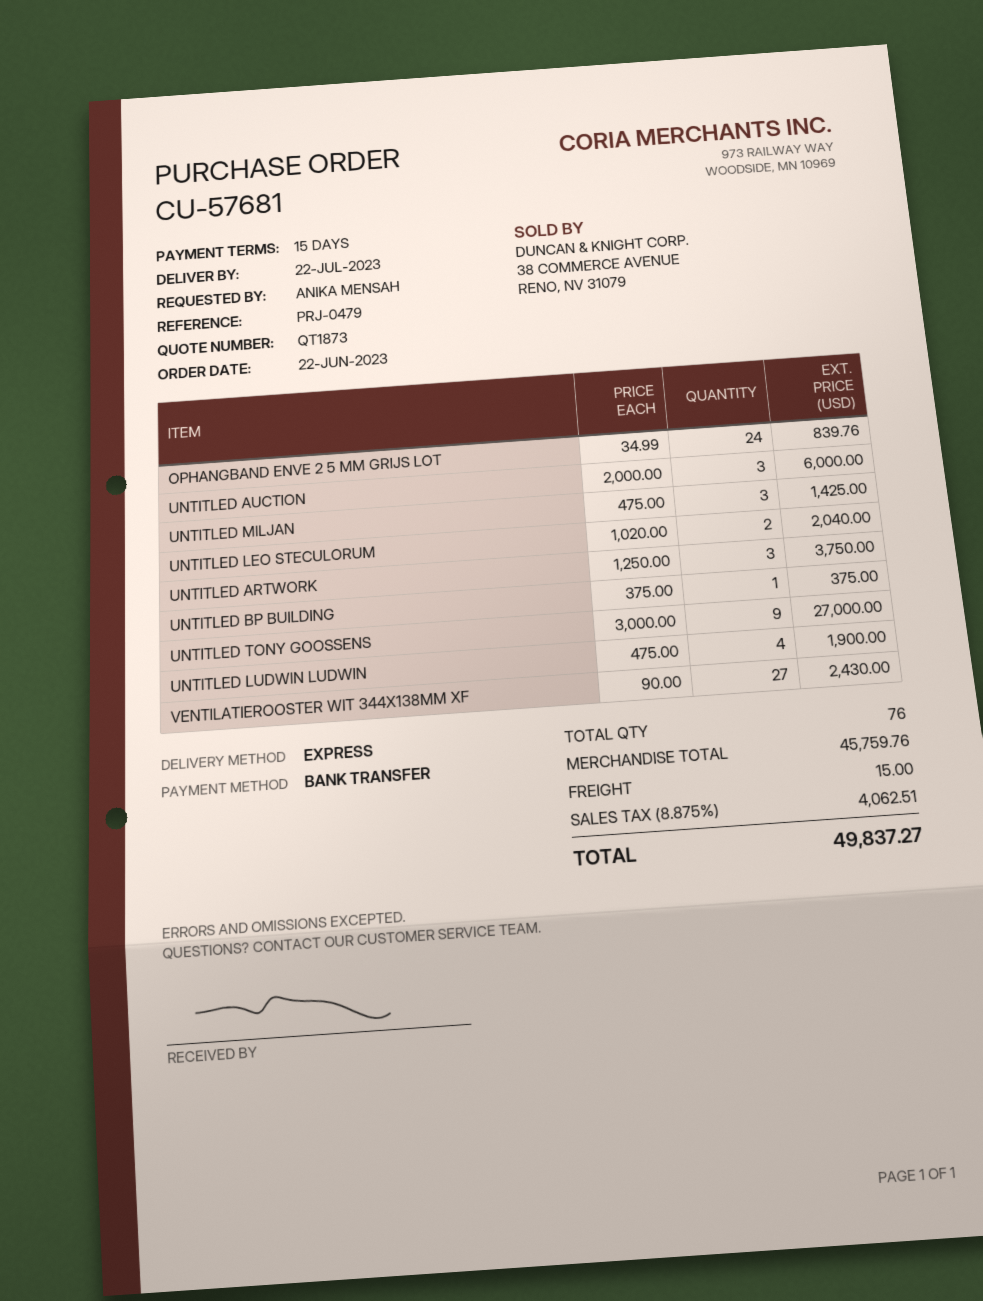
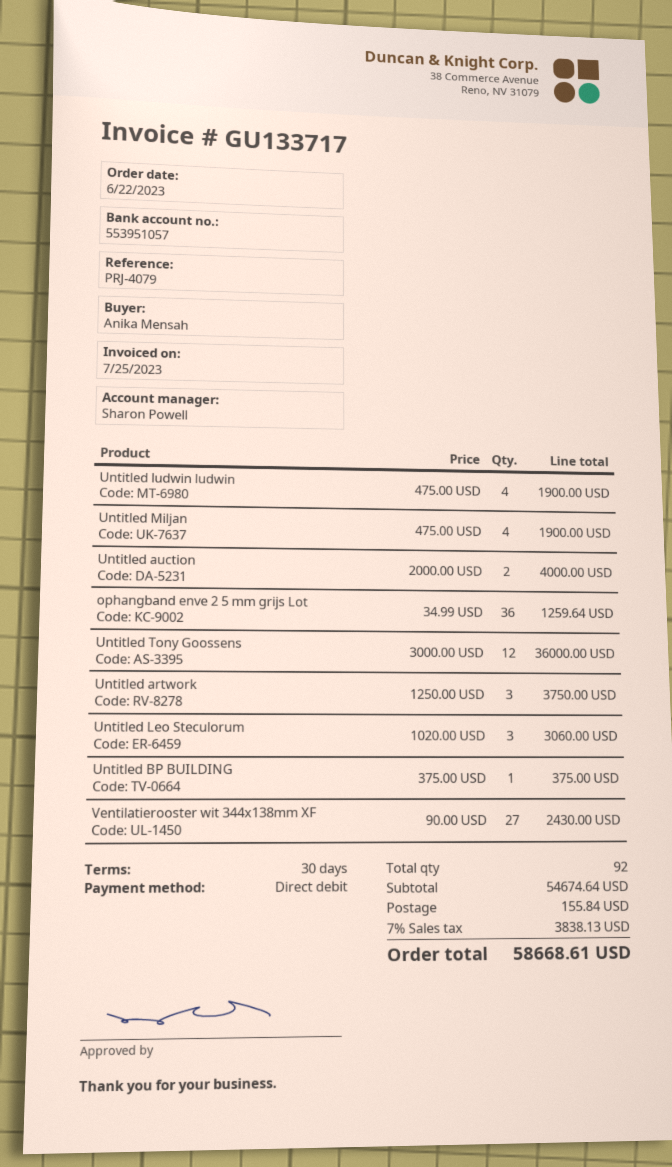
payment terms: 15 days -> 30 days
reference: PRJ-0479 -> PRJ-4079
payment method: bank transfer -> direct debit
OPHANGBAND ENVE 2 5 MM GRIJS LOT: 24 x 34.99 = 839.76 -> 36 x 34.99 = 1259.64
UNTITLED AUCTION: 3 x 2000.00 = 6000.00 -> 2 x 2000.00 = 4000.00
UNTITLED MILJAN: 3 x 475.00 = 1425.00 -> 4 x 475.00 = 1900.00
UNTITLED LEO STECULORUM: 2 x 1020.00 = 2040.00 -> 3 x 1020.00 = 3060.00
UNTITLED TONY GOOSSENS: 9 x 3000.00 = 27000.00 -> 12 x 3000.00 = 36000.00
total quantity: 76 -> 92
subtotal: 45759.76 -> 54674.64
shipping: 15.00 -> 155.84
tax: 8.875% = 4062.51 -> 7% = 3838.13
total: 49837.27 -> 58668.61

